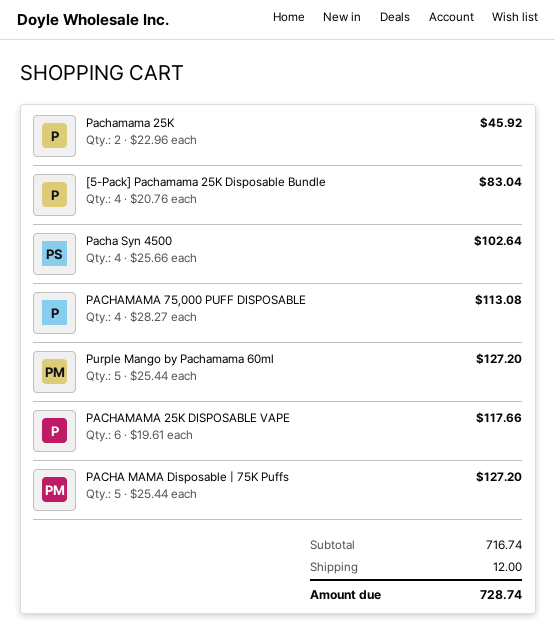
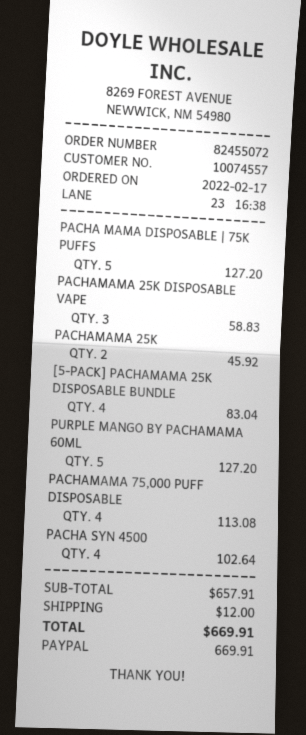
PACHAMAMA 25K DISPOSABLE VAPE: 6 for 117.66 -> 3 for 58.83
subtotal: 716.74 -> 657.91
total: 728.74 -> 669.91

